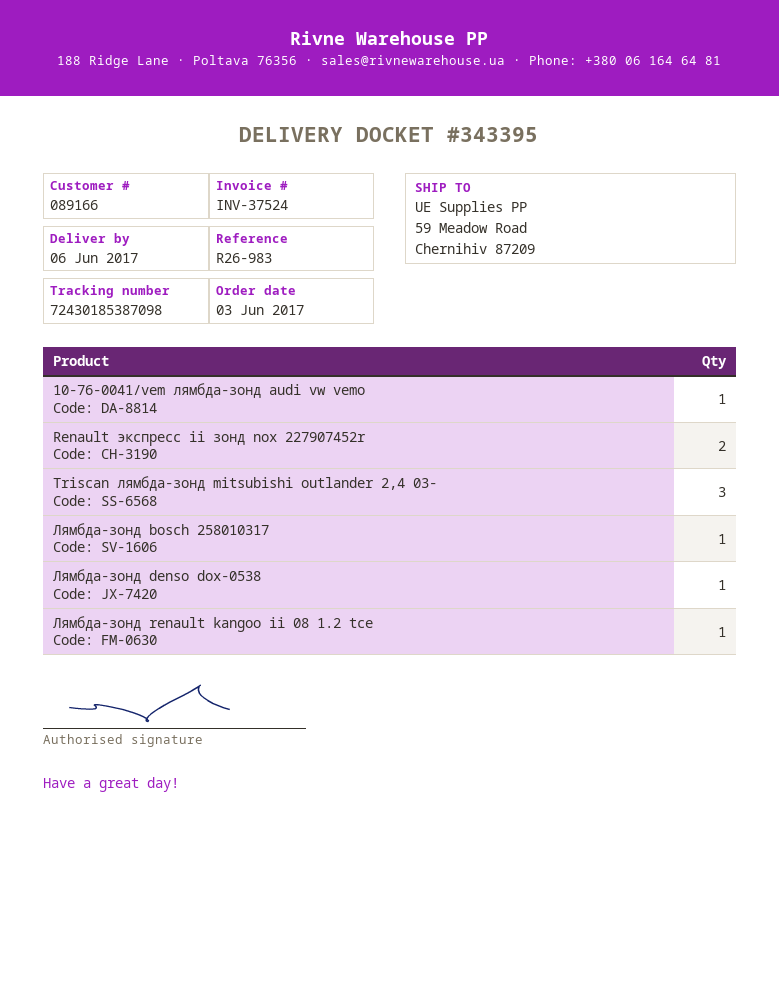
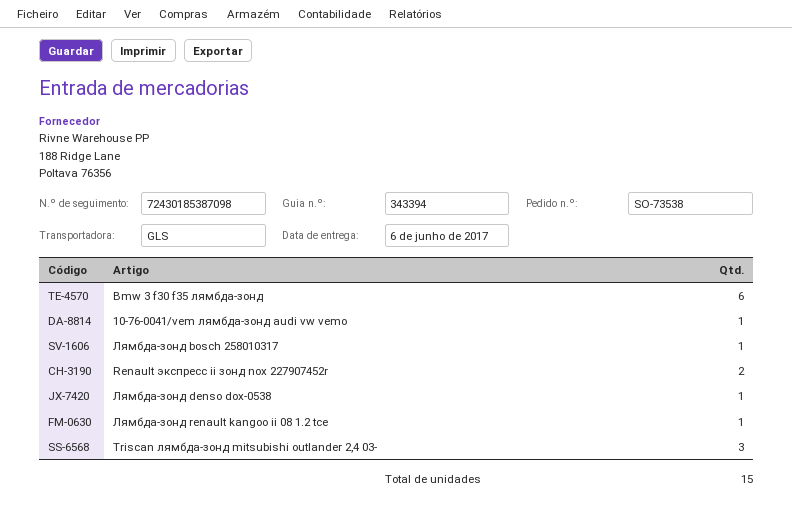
delivery note number: 343395 -> 343394
Bmw 3 f30 f35 лямбда-зонд: none -> 6

